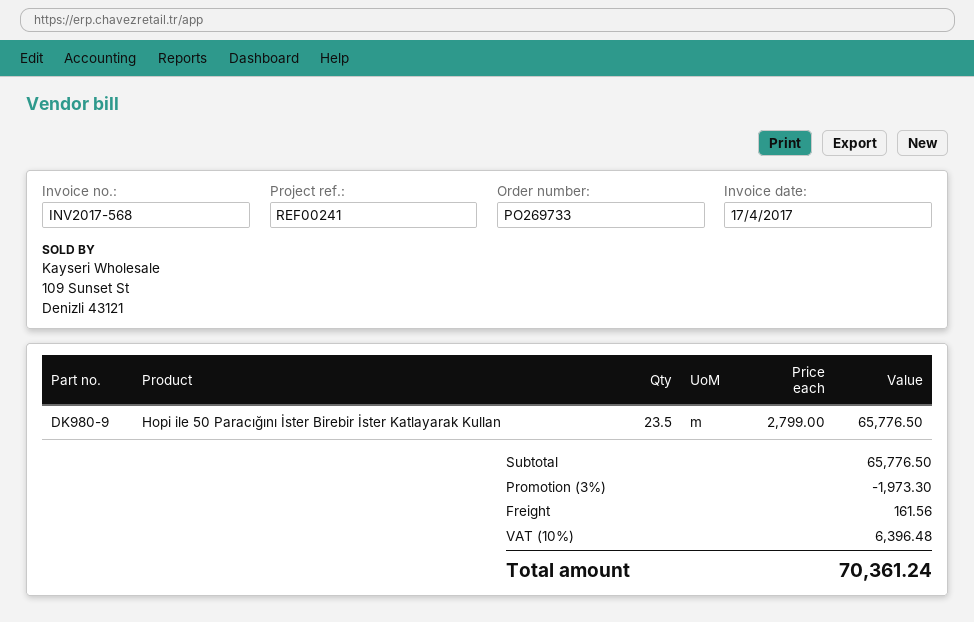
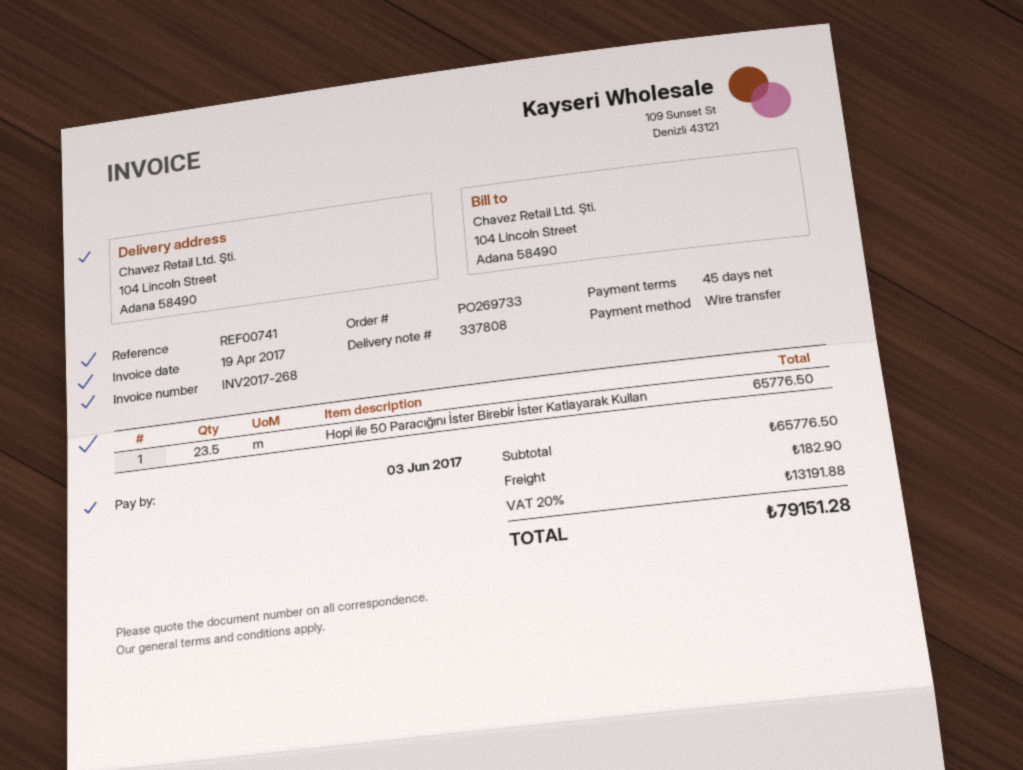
invoice number: INV2017-568 -> INV2017-268
invoice date: 2017-04-17 -> 2017-04-19
reference: REF00241 -> REF00741
discount: 3% = 1973.30 -> none
shipping: 161.56 -> 182.90
tax: 10% = 6396.48 -> 20% = 13191.88
total: 70361.24 -> 79151.28

